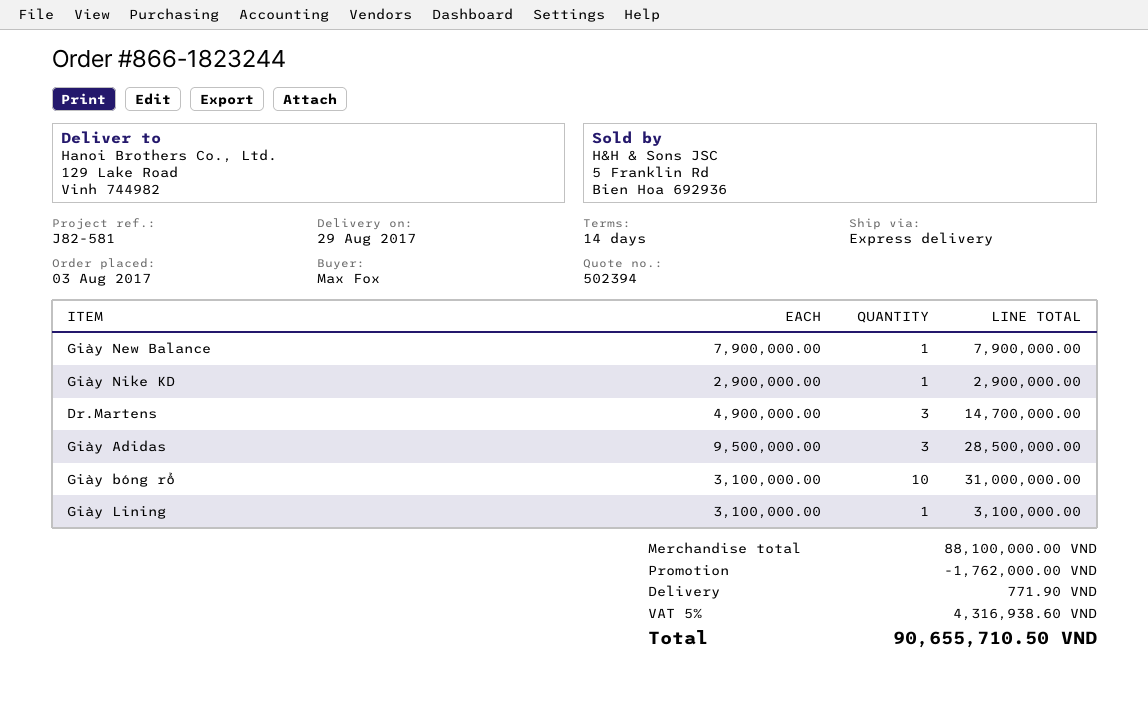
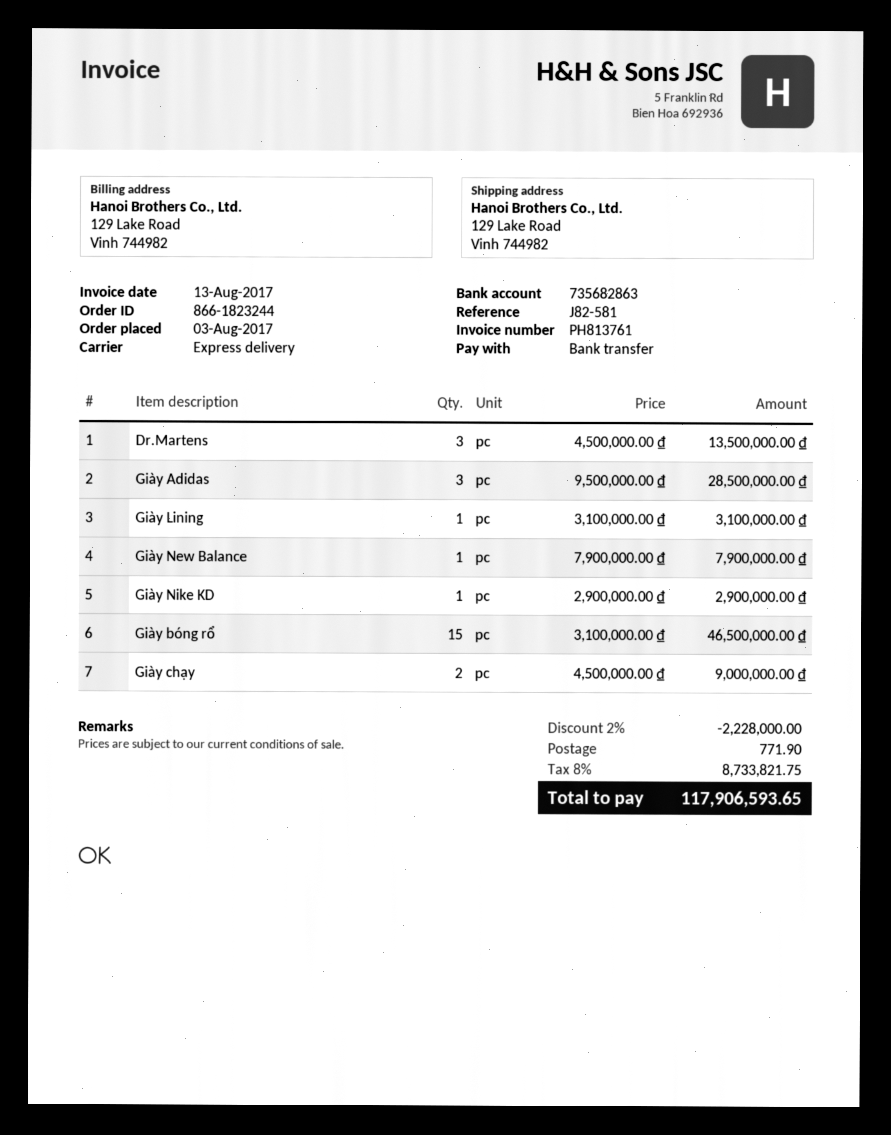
Dr.Martens: 3 x 4900000.00 = 14700000.00 -> 3 x 4500000.00 = 13500000.00
Giày bóng rổ: 10 x 3100000.00 = 31000000.00 -> 15 x 3100000.00 = 46500000.00
Giày chạy: none -> 2 x 4500000.00 = 9000000.00
discount: 1762000.00 -> 2228000.00
tax: 5% = 4316938.60 -> 8% = 8733821.75
total: 90655710.50 -> 117906593.65

